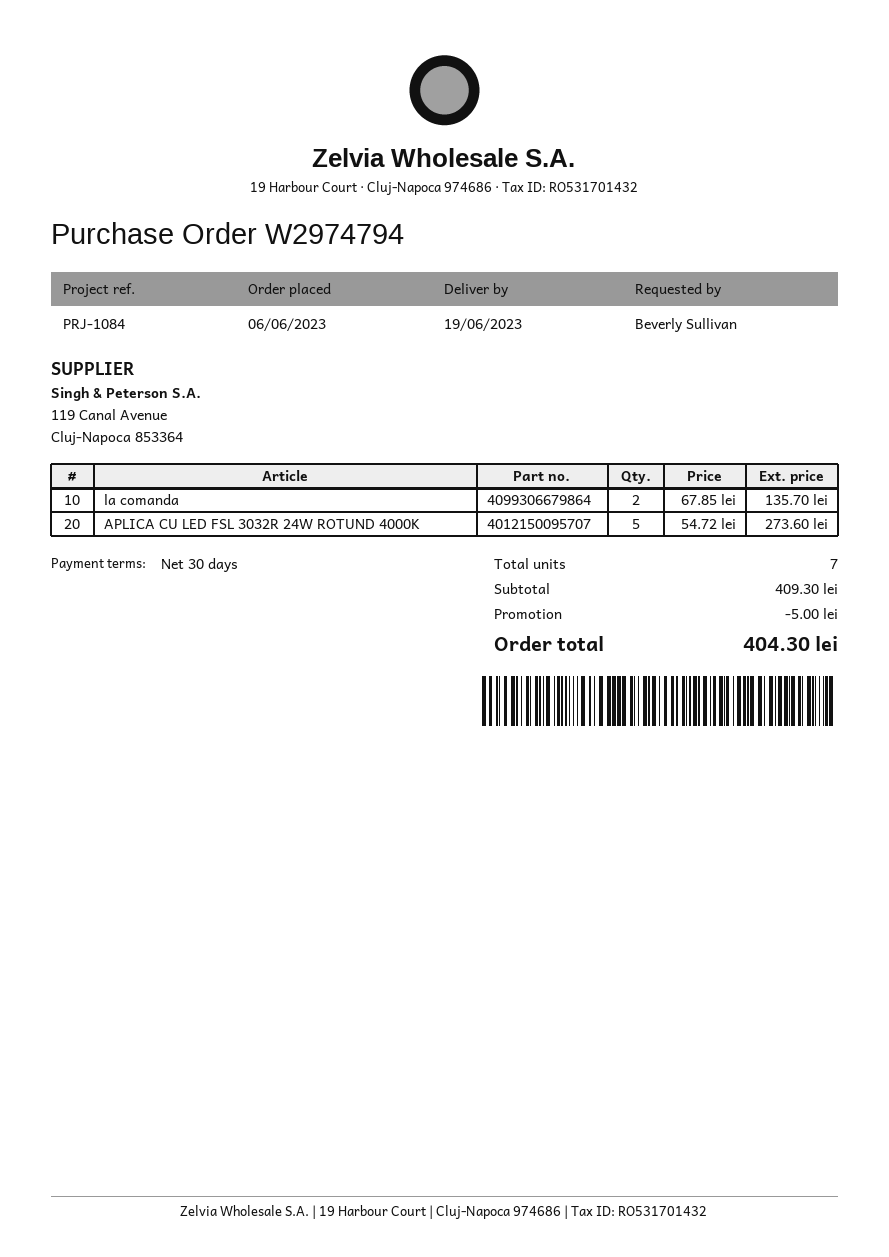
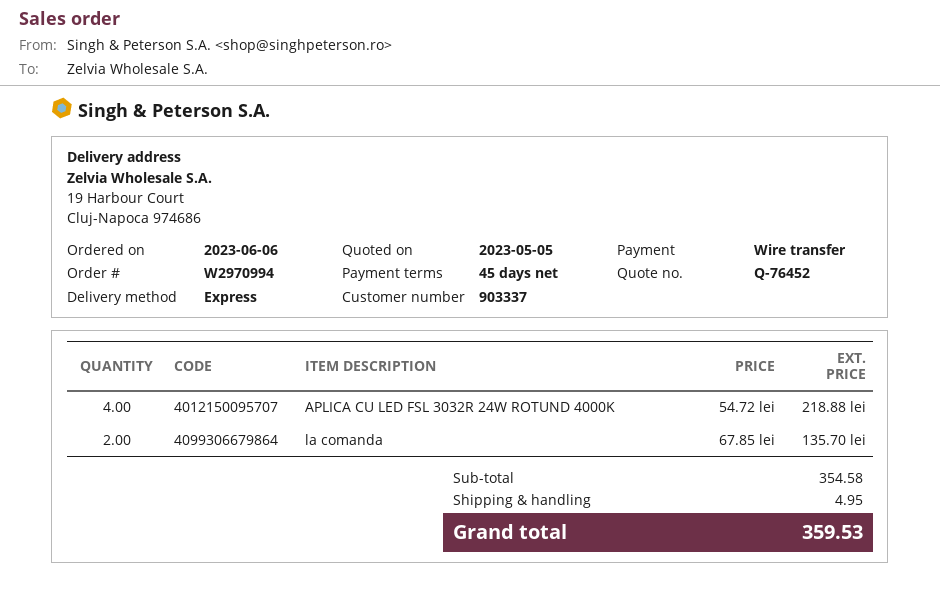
order number: W2974794 -> W2970994
payment terms: 30 days -> 45 days
APLICA CU LED FSL 3032R 24W ROTUND 4000K: 5 x 54.72 = 273.60 -> 4 x 54.72 = 218.88
subtotal: 409.30 -> 354.58
discount: 5.00 -> none
shipping: none -> 4.95
total: 404.30 -> 359.53

